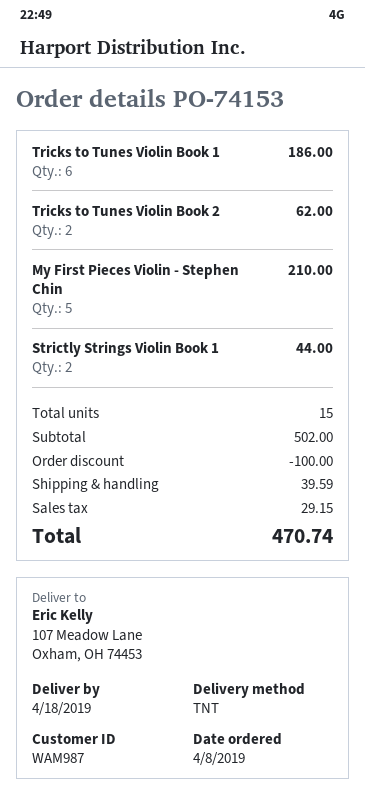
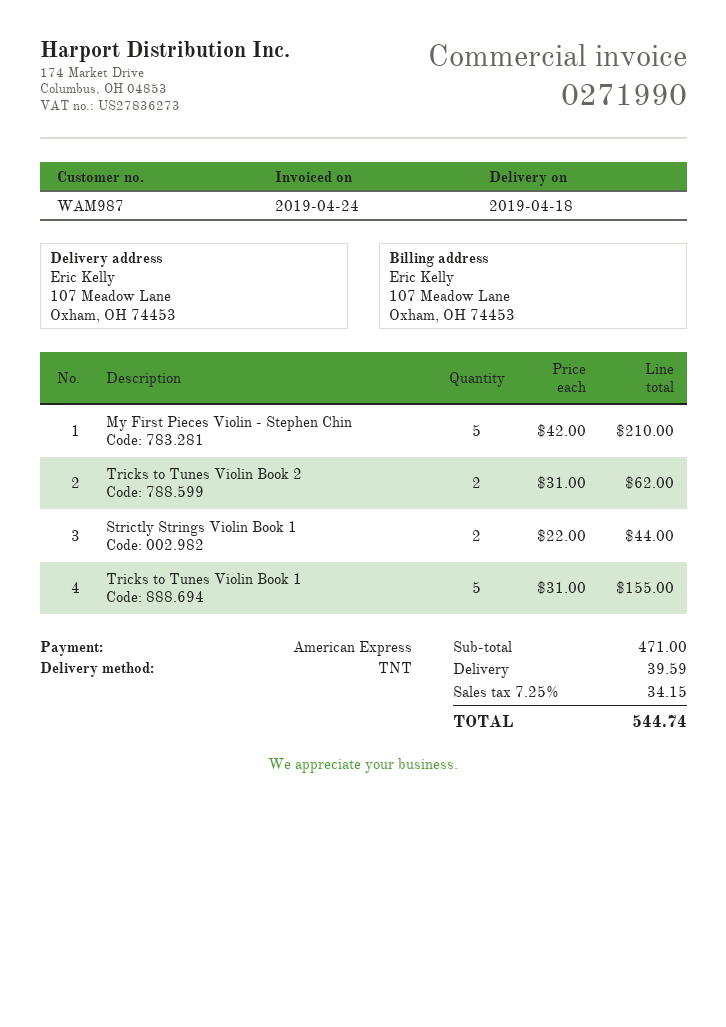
Tricks to Tunes Violin Book 1: 6 for 186.00 -> 5 for 155.00
subtotal: 502.00 -> 471.00
discount: 100.00 -> none
tax: 29.15 -> 34.15
total: 470.74 -> 544.74

